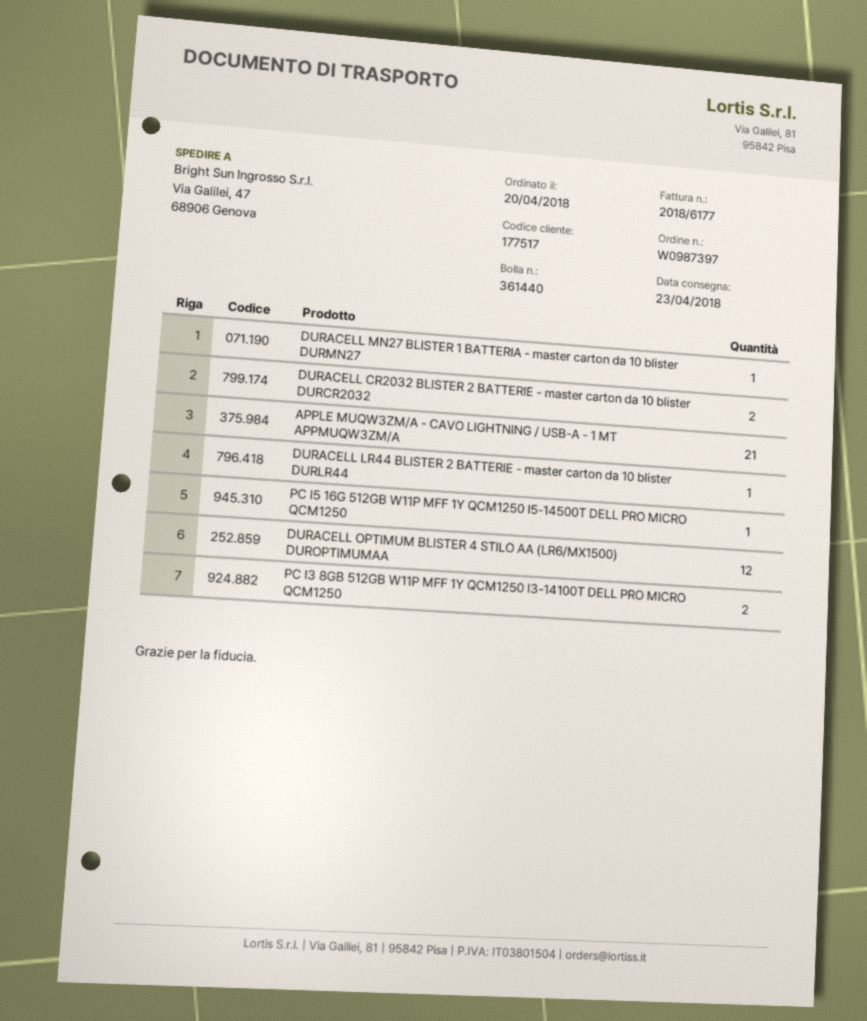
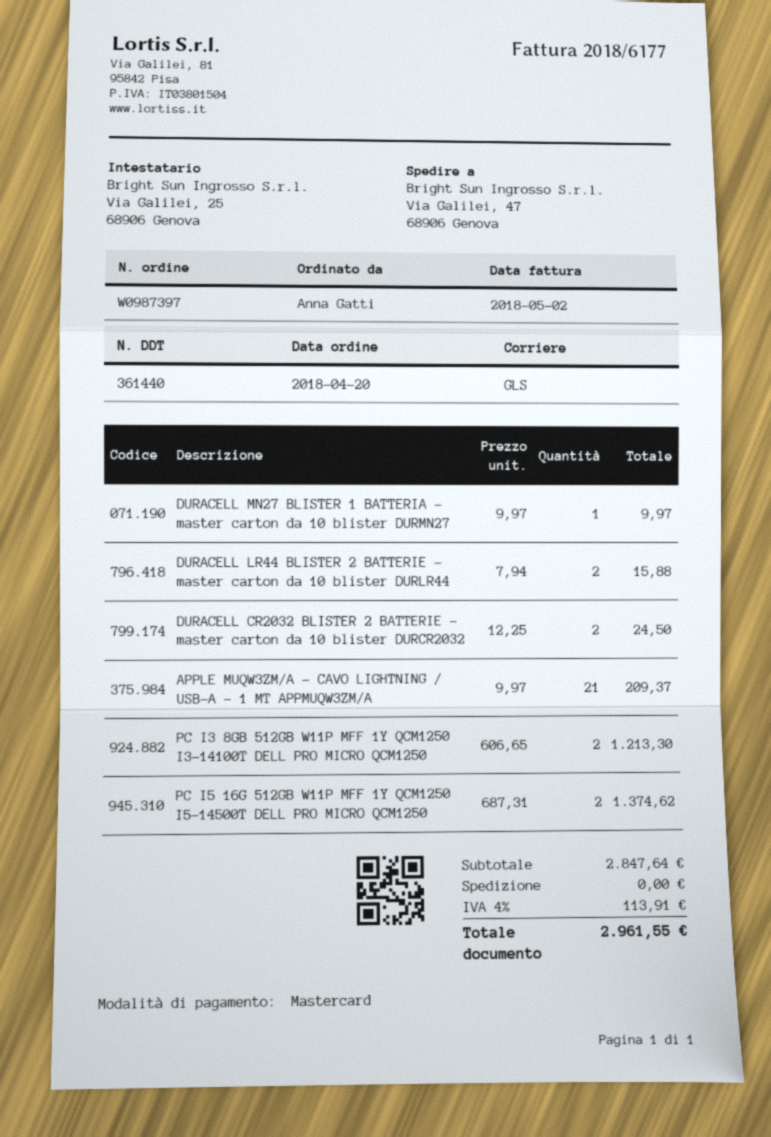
DURACELL LR44 BLISTER 2 BATTERIE - master carton da 10 blister DURLR44: 1 -> 2
PC I5 16G 512GB W11P MFF 1Y QCM1250 I5-14500T DELL PRO MICRO QCM1250: 1 -> 2
DURACELL OPTIMUM BLISTER 4 STILO AA (LR6/MX1500) DUROPTIMUMAA: 12 -> none

